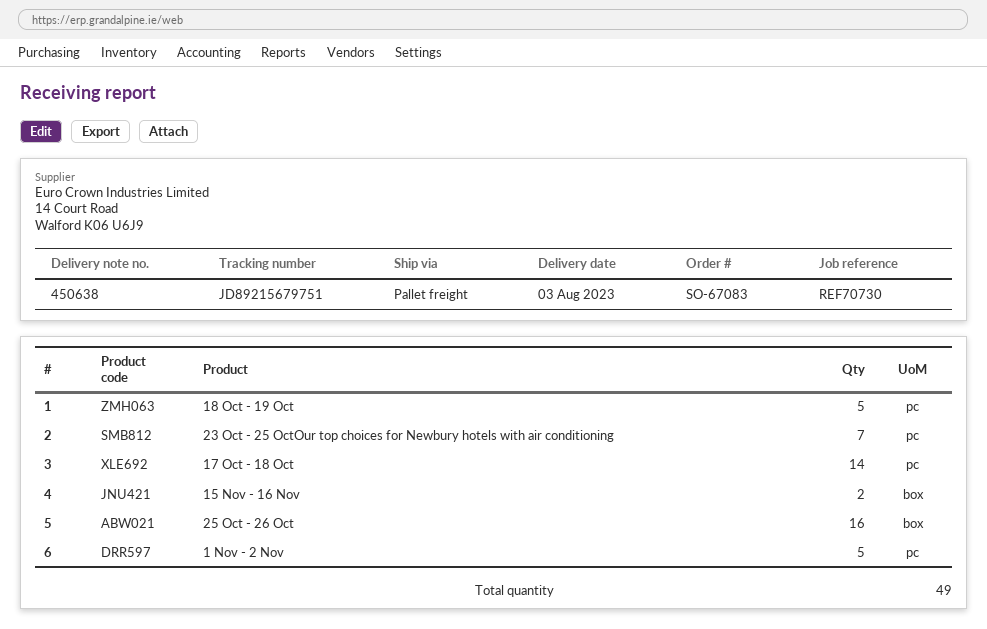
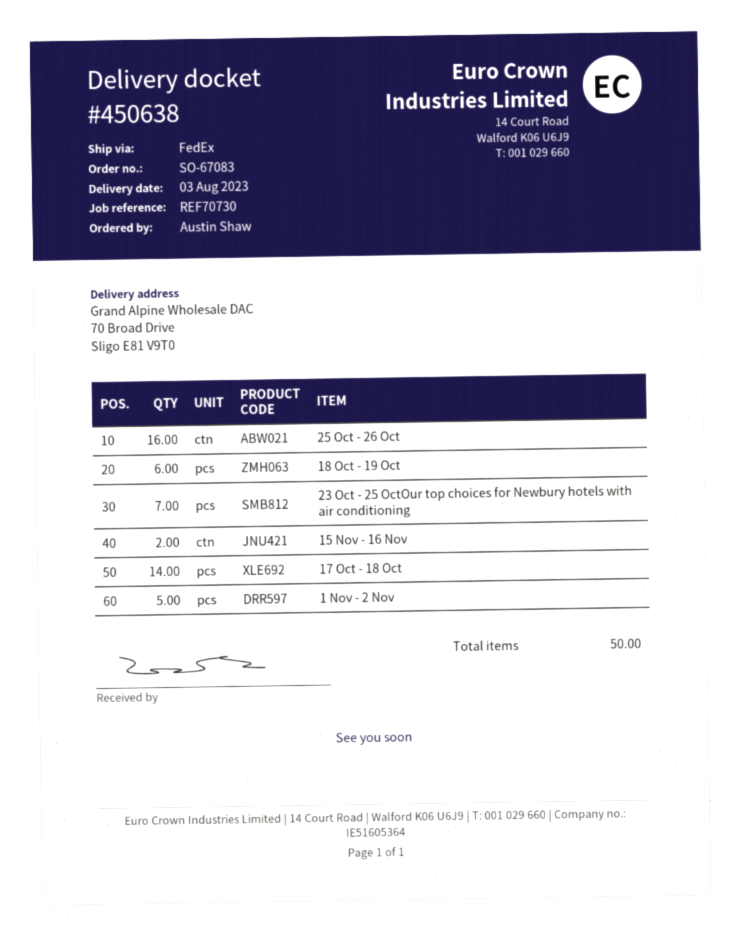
shipping method: pallet freight -> FedEx
18 Oct - 19 Oct: 5 -> 6
total quantity: 49 -> 50

